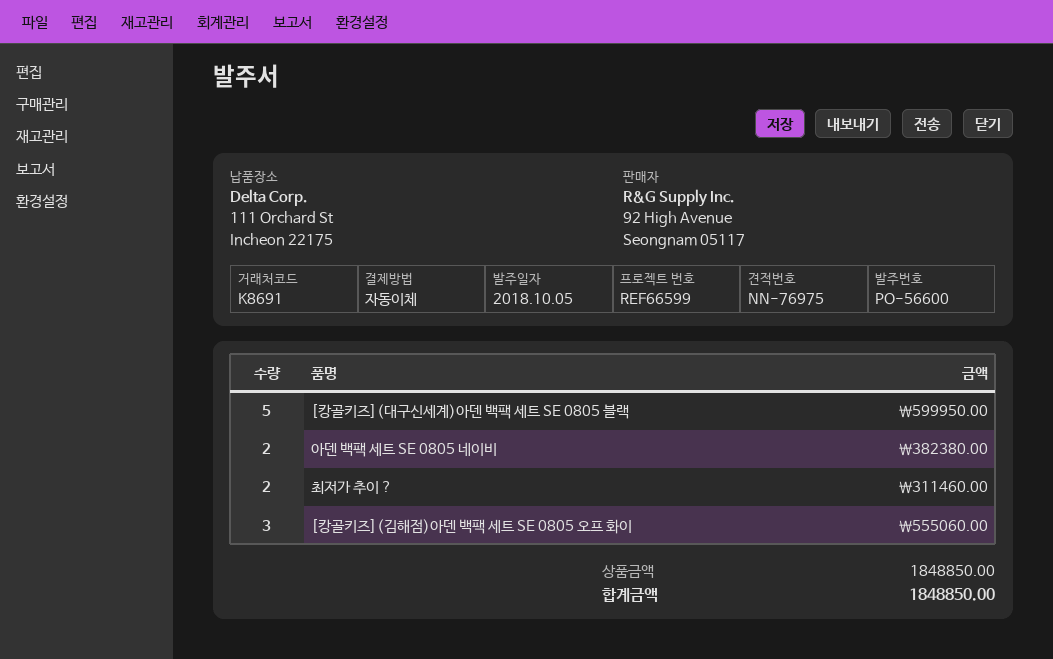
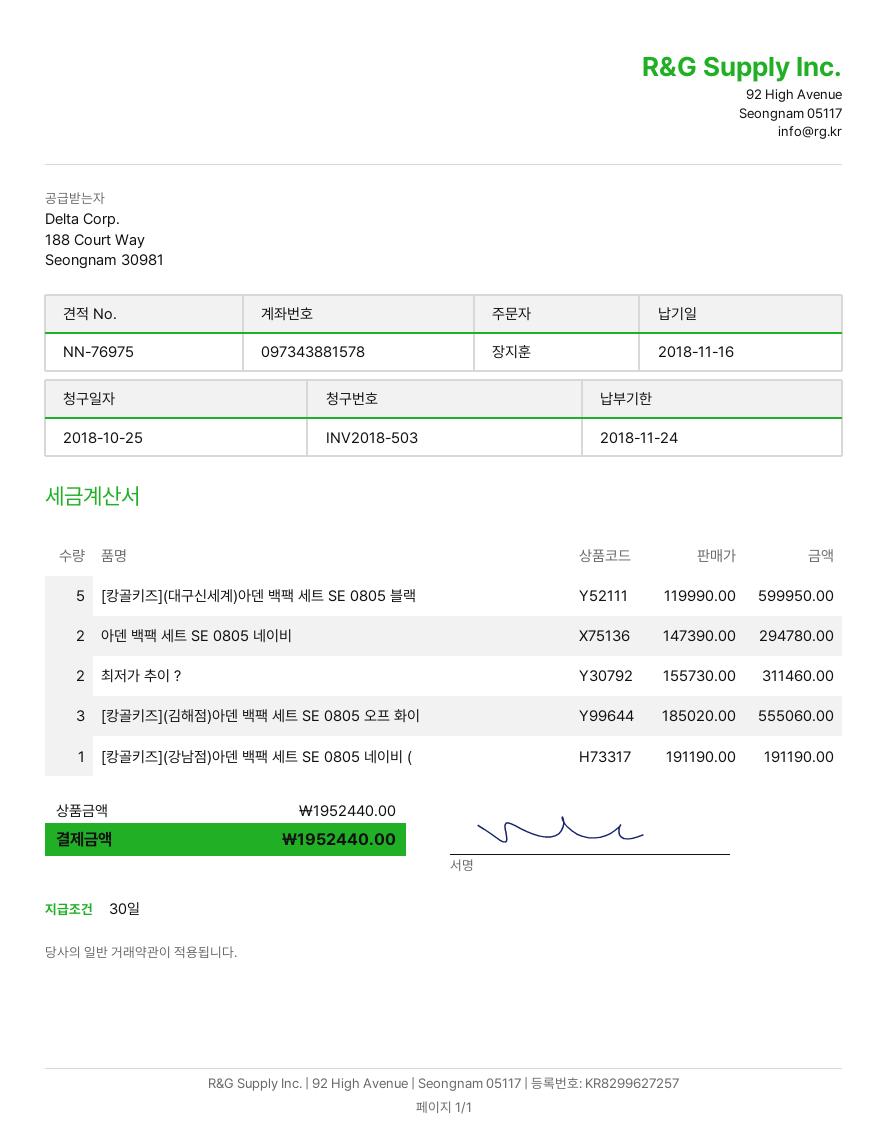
아덴 백팩 세트 SE 0805 네이비: 2 for 382380.00 -> 2 for 294780.00
[캉골키즈](강남점)아덴 백팩 세트 SE 0805 네이비 (: none -> 1 for 191190.00
subtotal: 1848850.00 -> 1952440.00
total: 1848850.00 -> 1952440.00

